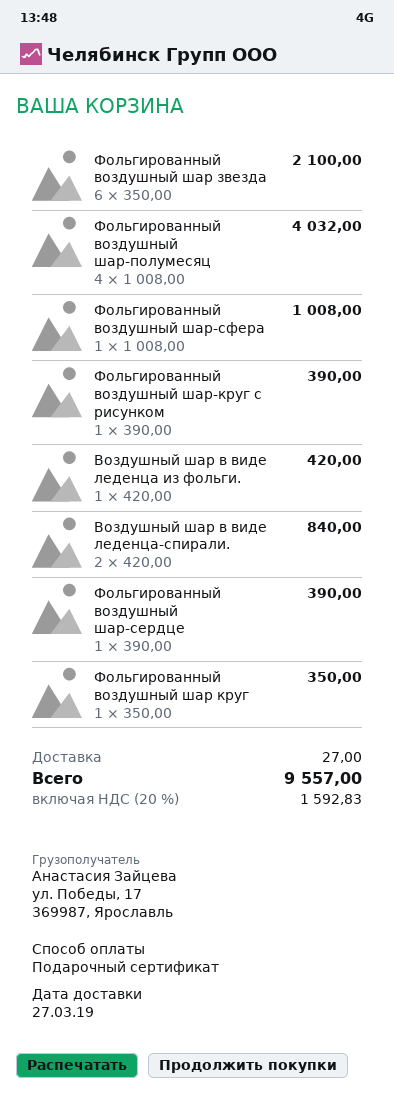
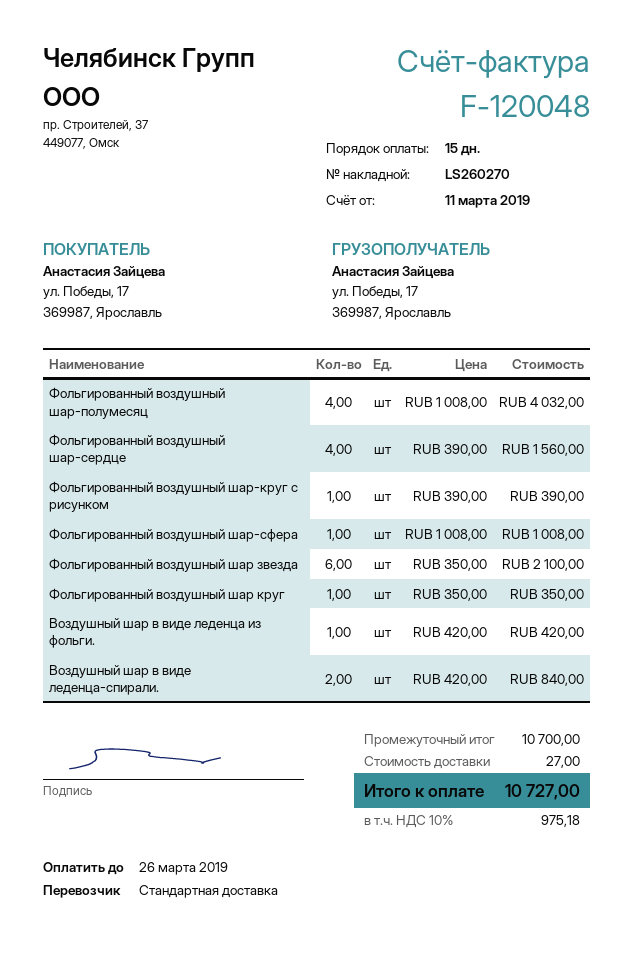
Фольгированный воздушный шар-сердце: 1 x 390.00 = 390.00 -> 4 x 390.00 = 1560.00
tax: 20% = 1592.83 -> 10% = 975.18
total: 9557.00 -> 10727.00

